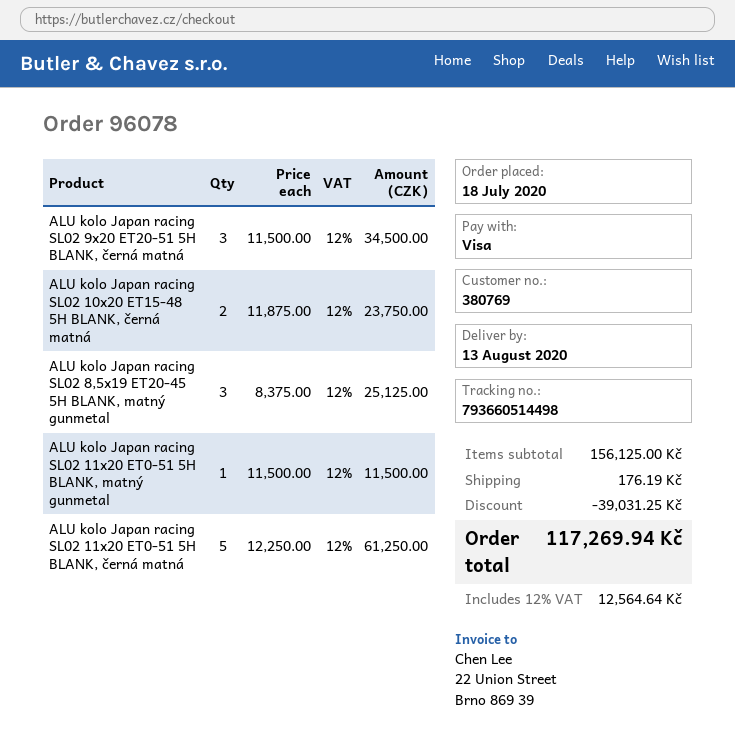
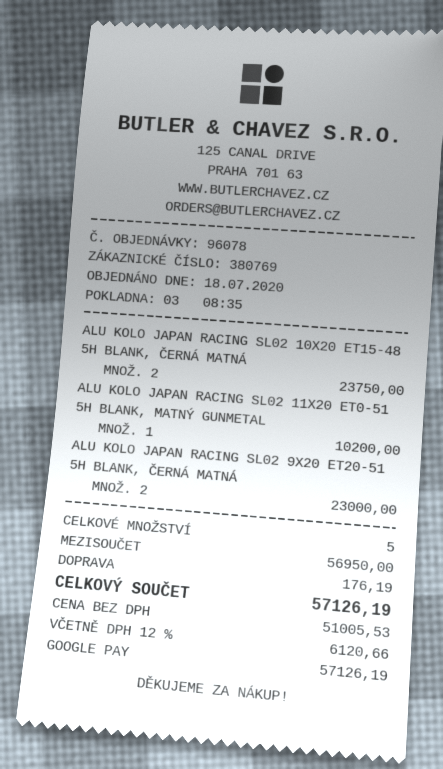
payment method: Visa -> Google Pay
ALU kolo Japan racing SL02 9x20 ET20-51 5H BLANK, černá matná: 3 for 34500.00 -> 2 for 23000.00
ALU kolo Japan racing SL02 8,5x19 ET20-45 5H BLANK, matný gunmetal: 3 for 25125.00 -> none
ALU kolo Japan racing SL02 11x20 ET0-51 5H BLANK, matný gunmetal: 1 for 11500.00 -> 1 for 10200.00
ALU kolo Japan racing SL02 11x20 ET0-51 5H BLANK, černá matná: 5 for 61250.00 -> none
subtotal: 156125.00 -> 56950.00
discount: 39031.25 -> none
tax: 12% = 12564.64 -> 12% = 6120.66
total: 117269.94 -> 57126.19

